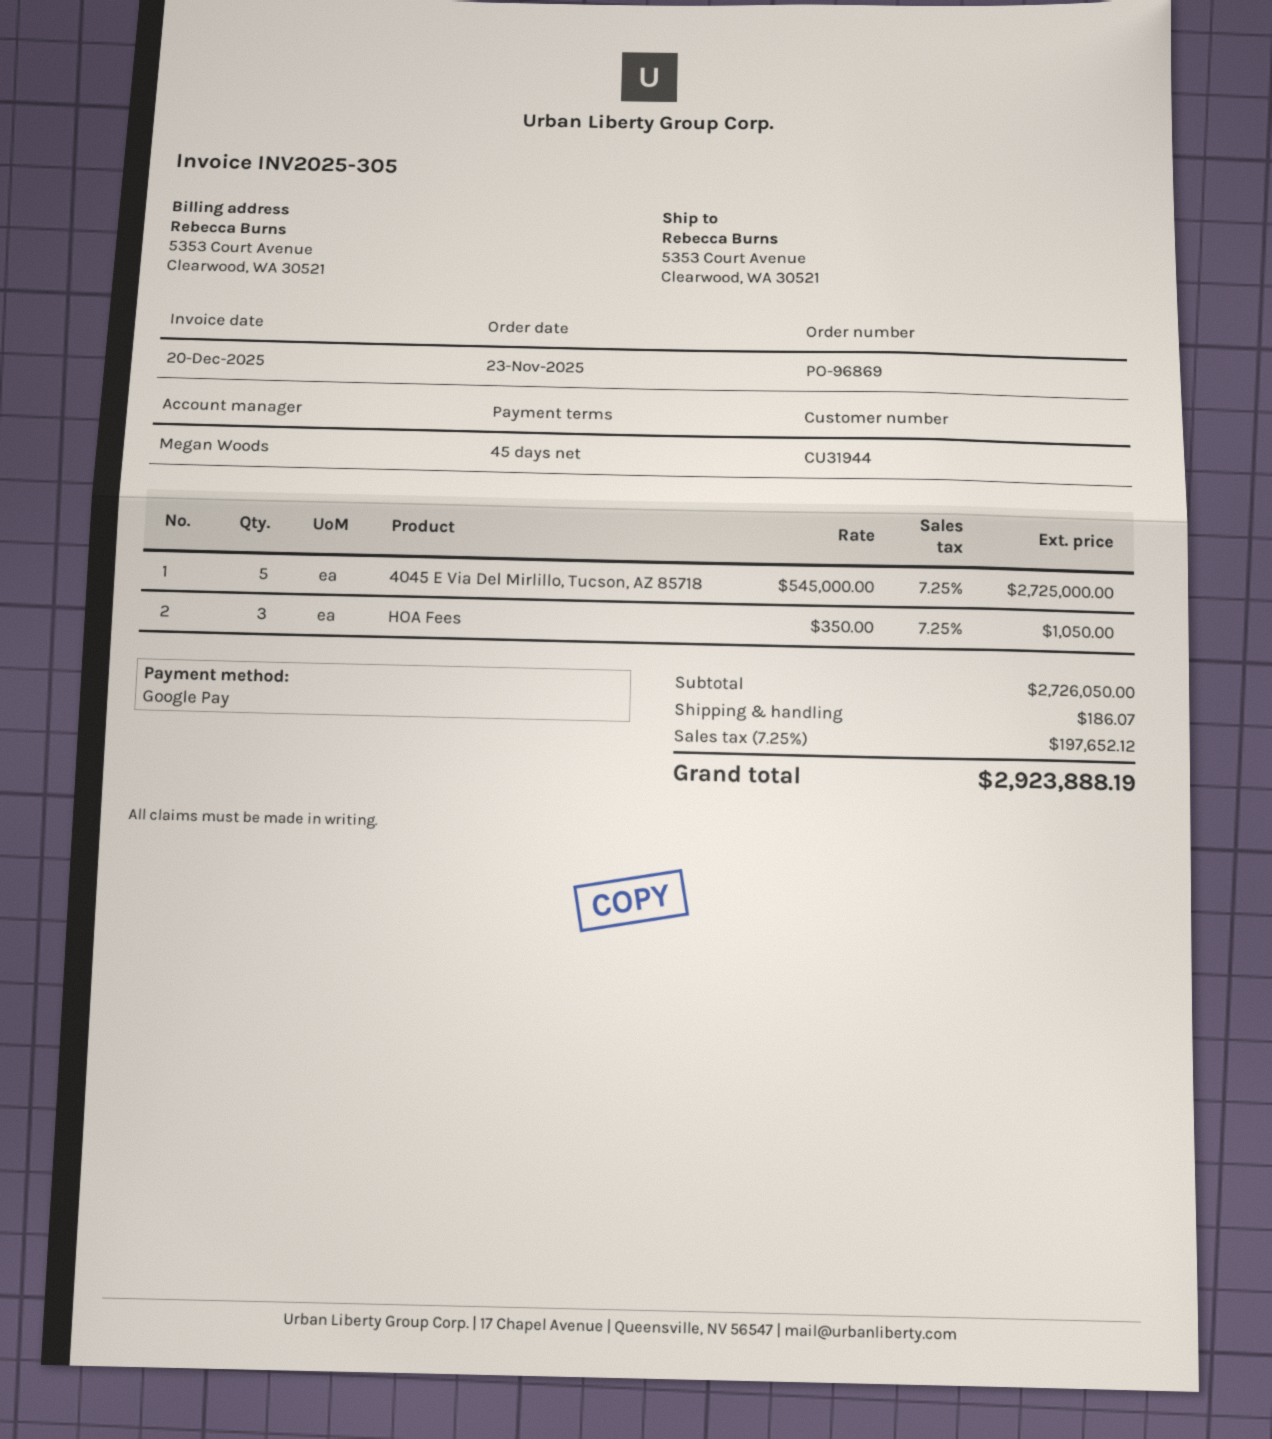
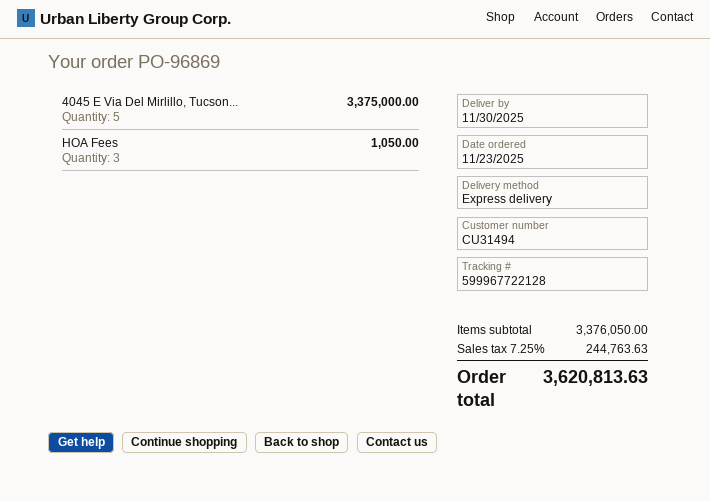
customer number: CU31944 -> CU31494
4045 E Via Del Mirlillo, Tucson, AZ 85718: 5 for 2725000.00 -> 5 for 3375000.00
subtotal: 2726050.00 -> 3376050.00
shipping: 186.07 -> none
tax: 7.25% = 197652.12 -> 7.25% = 244763.63
total: 2923888.19 -> 3620813.63

